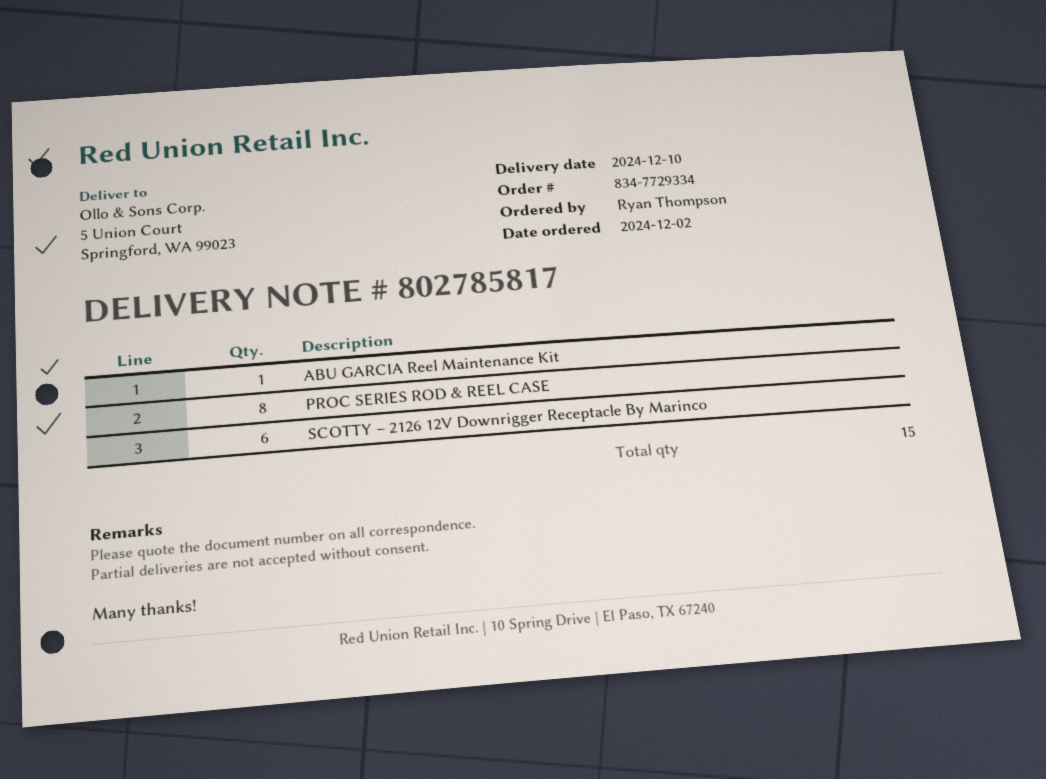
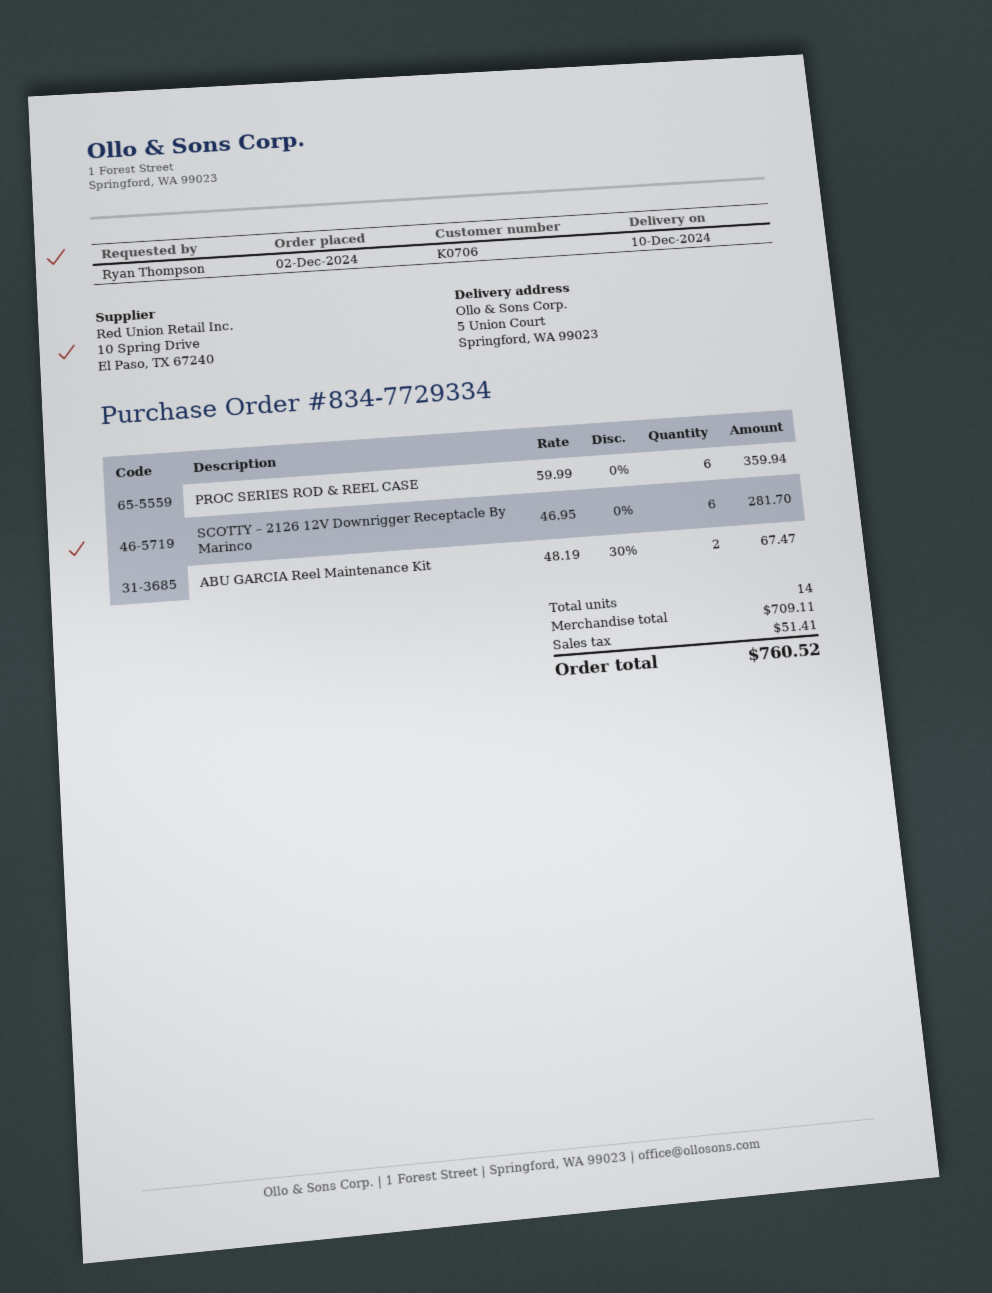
ABU GARCIA Reel Maintenance Kit: 1 -> 2
PROC SERIES ROD & REEL CASE: 8 -> 6
total quantity: 15 -> 14

